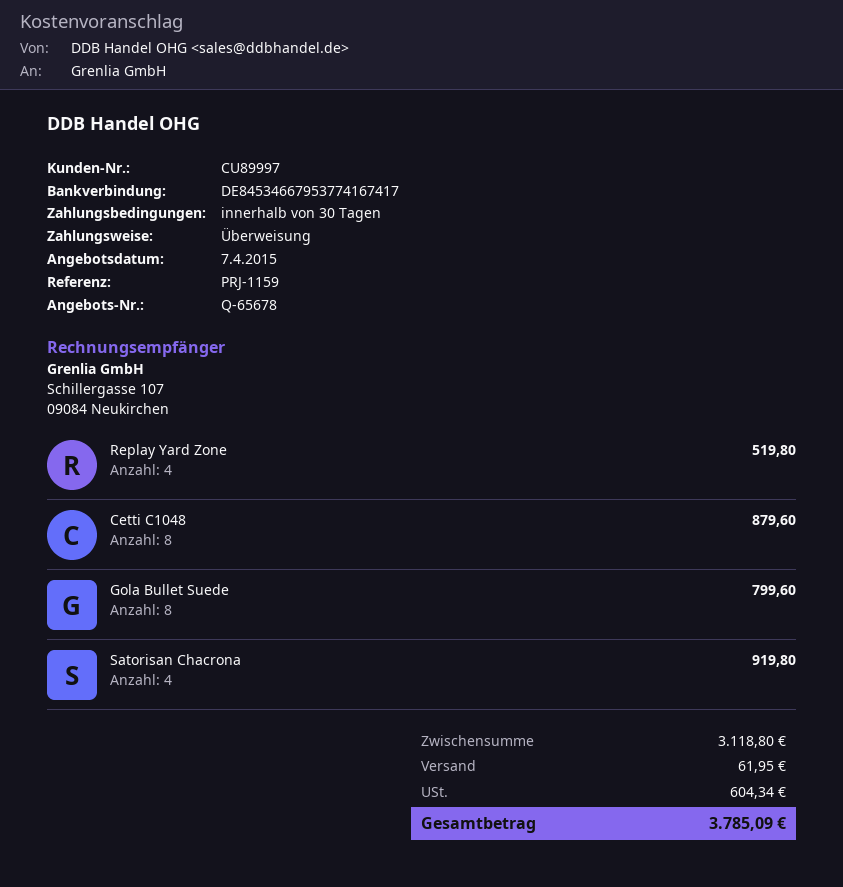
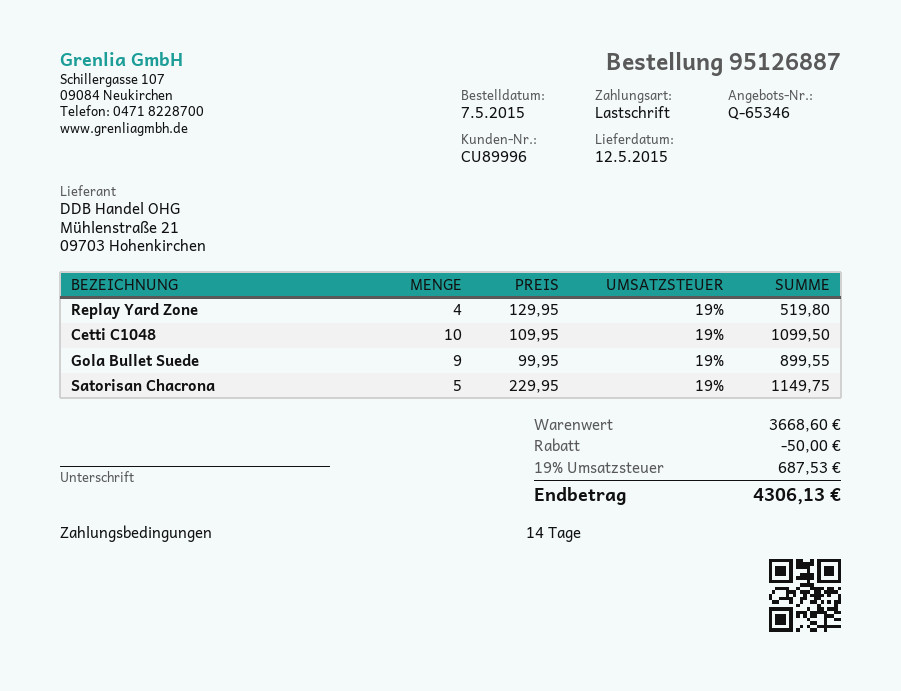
quote number: Q-65678 -> Q-65346
payment terms: 30 days -> 14 days
customer number: CU89997 -> CU89996
payment method: bank transfer -> direct debit
Cetti C1048: 8 for 879.60 -> 10 for 1099.50
Gola Bullet Suede: 8 for 799.60 -> 9 for 899.55
Satorisan Chacrona: 4 for 919.80 -> 5 for 1149.75
subtotal: 3118.80 -> 3668.60
discount: none -> 50.00
shipping: 61.95 -> none
tax: 604.34 -> 687.53
total: 3785.09 -> 4306.13

